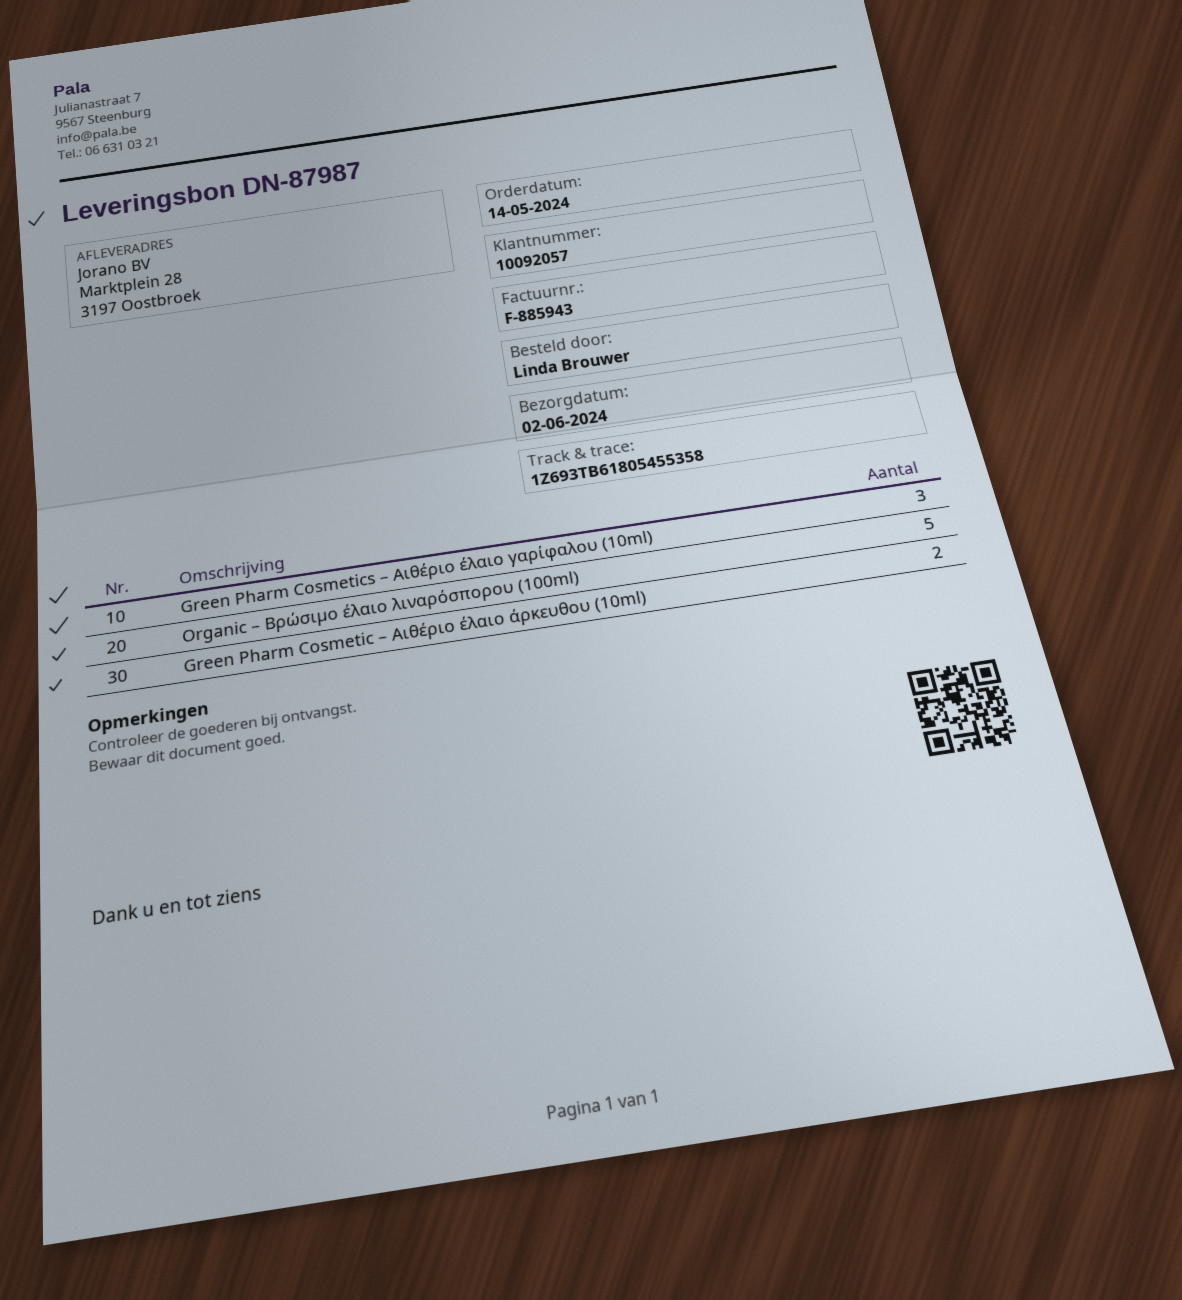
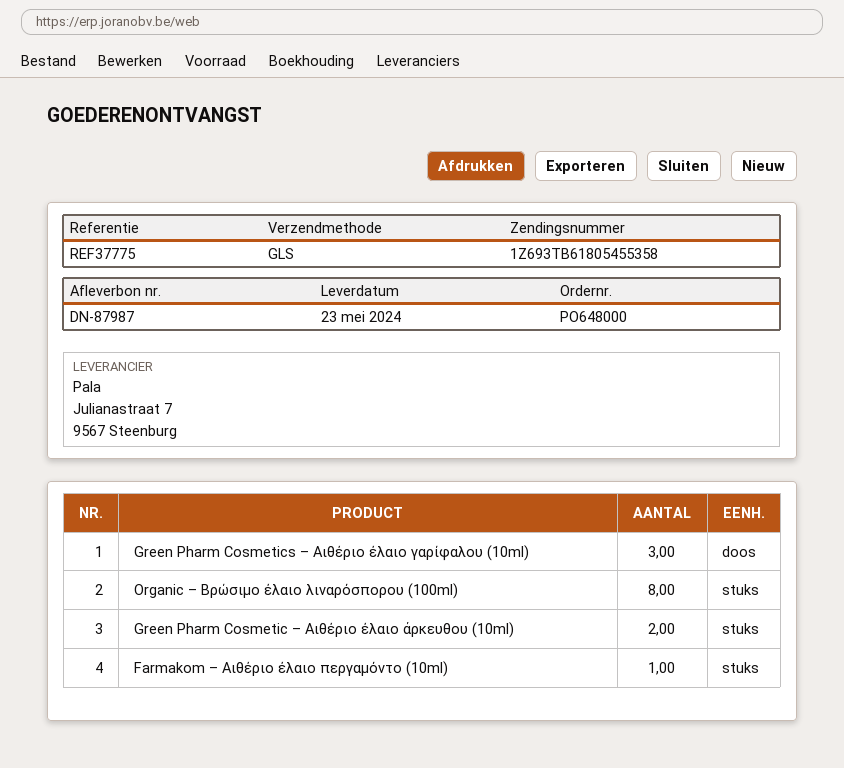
delivery date: 2024-06-02 -> 2024-05-23
Organic – Βρώσιμο έλαιο λιναρόσπορου (100ml): 5 -> 8
Farmakom – Αιθέριο έλαιο περγαμόντο (10ml): none -> 1

